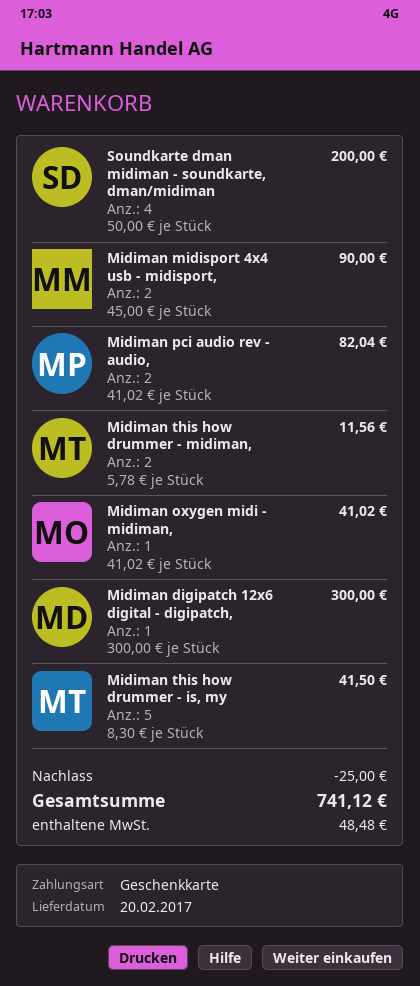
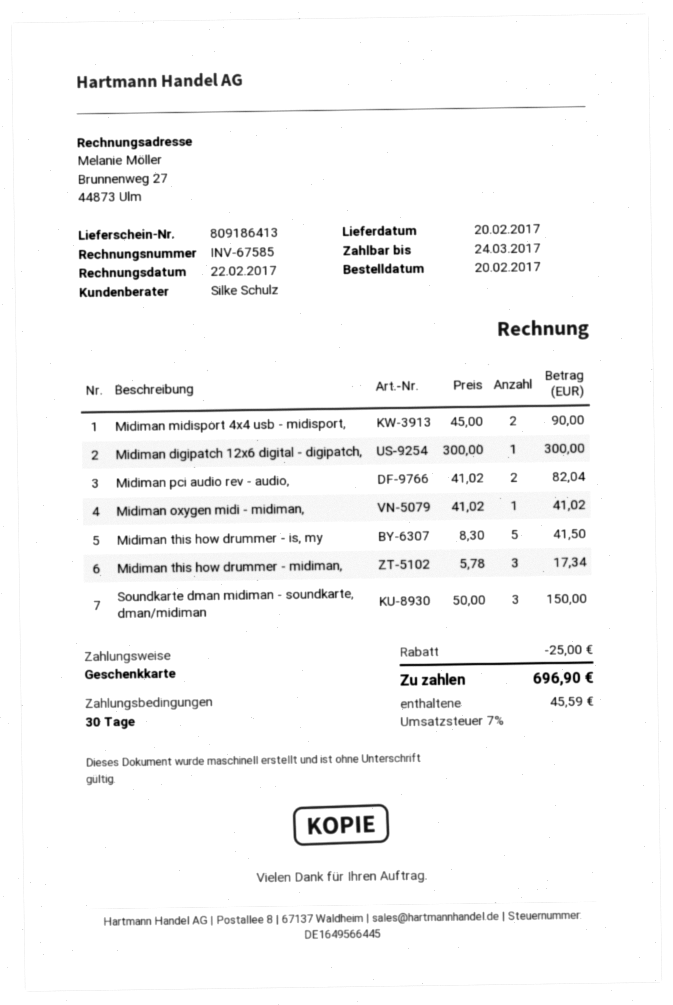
Soundkarte dman midiman - soundkarte, dman/midiman: 4 x 50.00 = 200.00 -> 3 x 50.00 = 150.00
Midiman this how drummer - midiman,: 2 x 5.78 = 11.56 -> 3 x 5.78 = 17.34
tax: 48.48 -> 45.59
total: 741.12 -> 696.90

